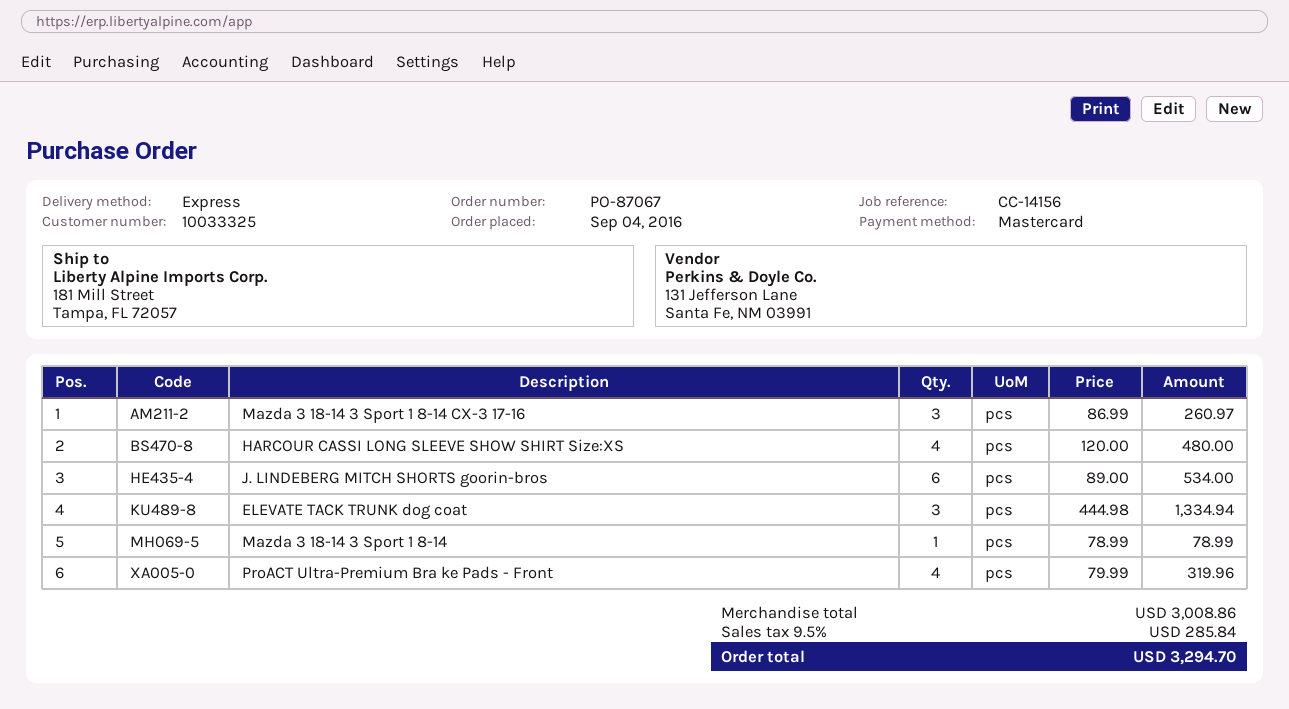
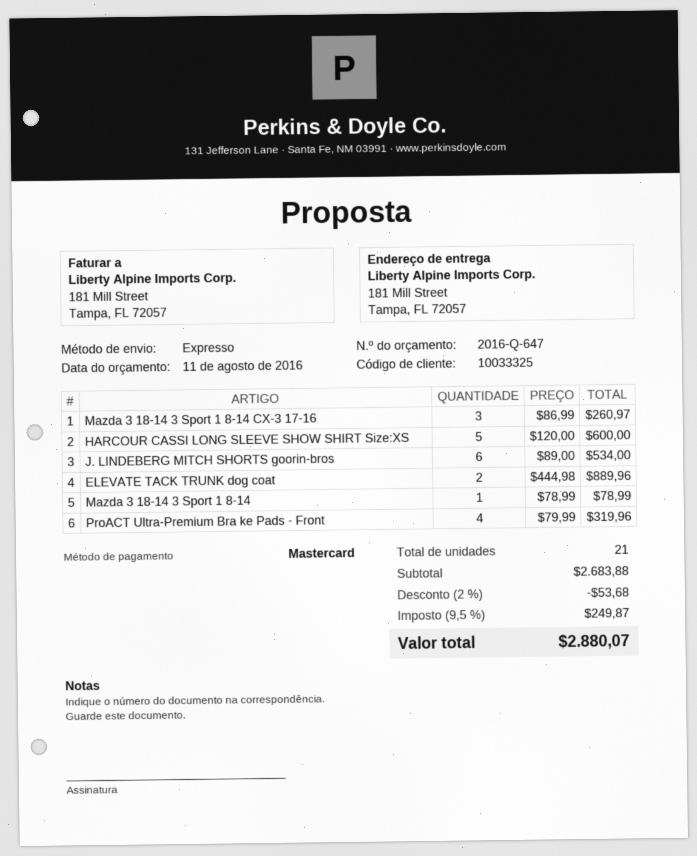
HARCOUR CASSI LONG SLEEVE SHOW SHIRT Size:XS: 4 x 120.00 = 480.00 -> 5 x 120.00 = 600.00
ELEVATE TACK TRUNK dog coat: 3 x 444.98 = 1334.94 -> 2 x 444.98 = 889.96
subtotal: 3008.86 -> 2683.88
discount: none -> 2% = 53.68
tax: 9.5% = 285.84 -> 9.5% = 249.87
total: 3294.70 -> 2880.07

